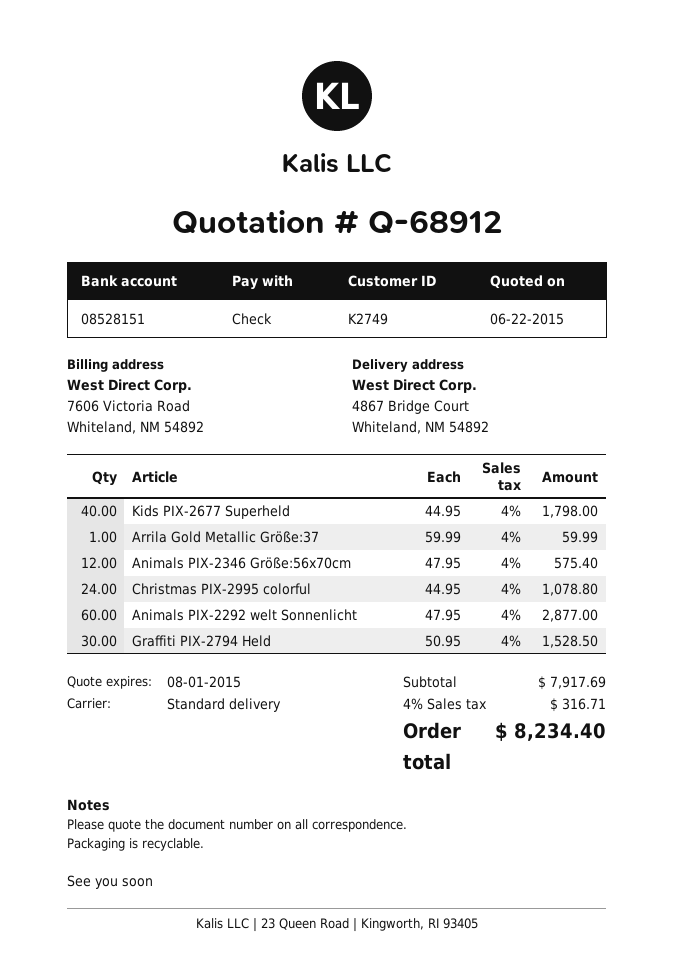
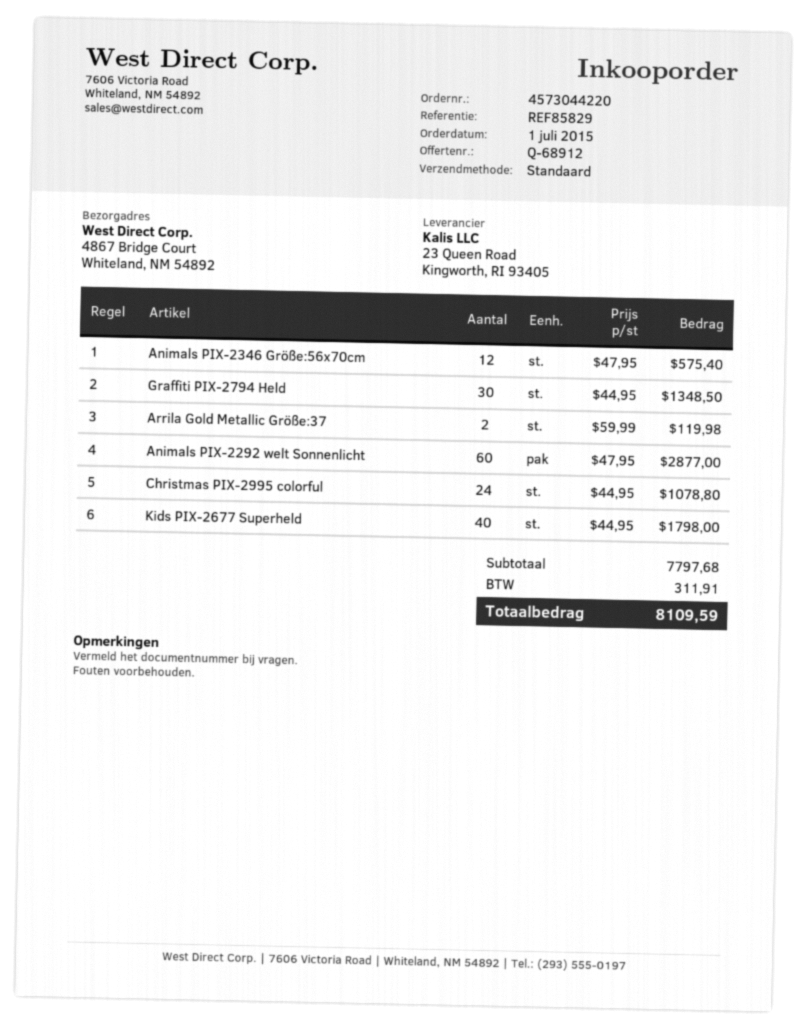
Arrila Gold Metallic Größe:37: 1 x 59.99 = 59.99 -> 2 x 59.99 = 119.98
Graffiti PIX-2794 Held: 30 x 50.95 = 1528.50 -> 30 x 44.95 = 1348.50
subtotal: 7917.69 -> 7797.68
tax: 316.71 -> 311.91
total: 8234.40 -> 8109.59

